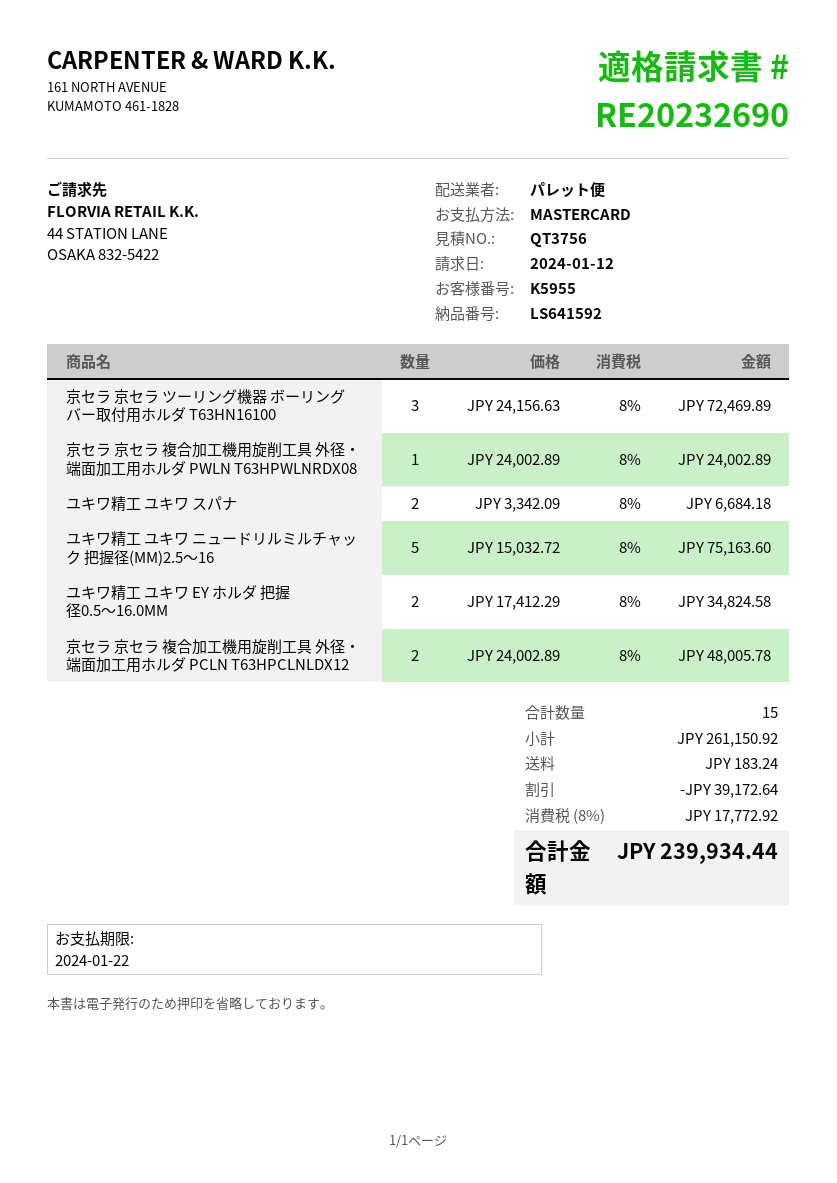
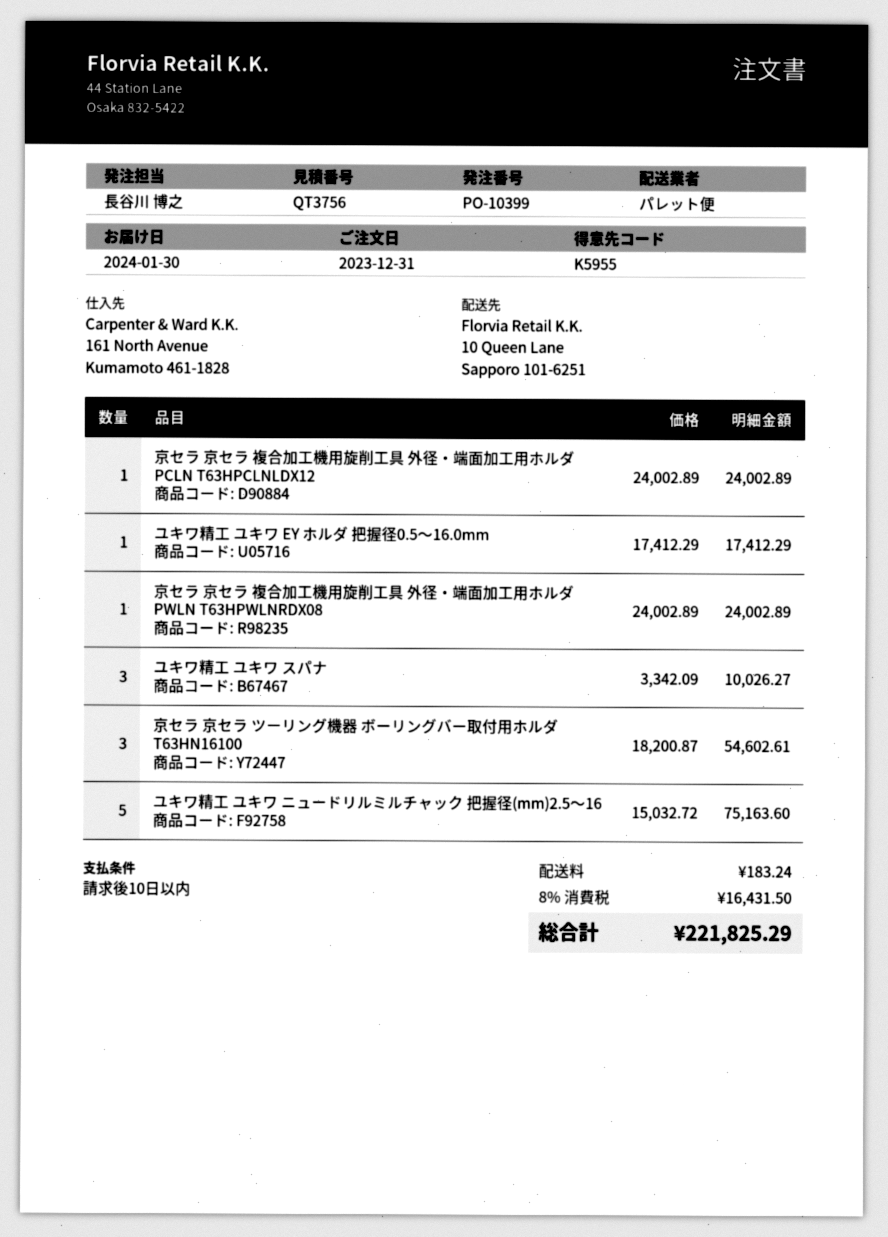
京セラ 京セラ ツーリング機器 ボーリングバー取付用ホルダ T63HN16100: 3 x 24156.63 = 72469.89 -> 3 x 18200.87 = 54602.61
ユキワ精工 ユキワ スパナ: 2 x 3342.09 = 6684.18 -> 3 x 3342.09 = 10026.27
ユキワ精工 ユキワ EY ホルダ 把握径0.5〜16.0MM: 2 x 17412.29 = 34824.58 -> 1 x 17412.29 = 17412.29
京セラ 京セラ 複合加工機用旋削工具 外径・端面加工用ホルダ PCLN T63HPCLNLDX12: 2 x 24002.89 = 48005.78 -> 1 x 24002.89 = 24002.89
discount: 39172.64 -> none
tax: 8% = 17772.92 -> 8% = 16431.50
total: 239934.44 -> 221825.29

